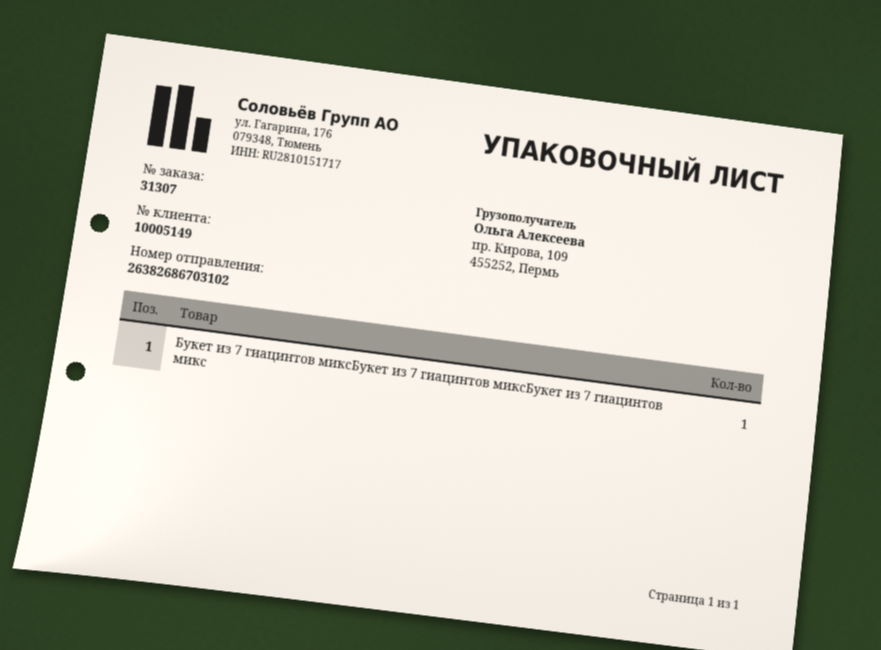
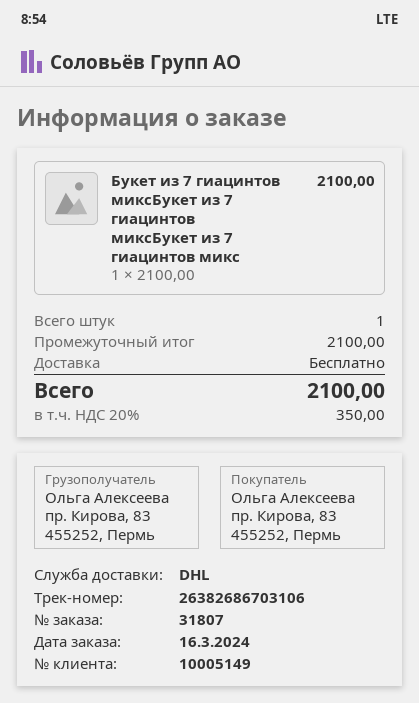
order number: 31307 -> 31807
tracking number: 26382686703102 -> 26382686703106
ship to: пр. Кирова, 109, 455252, Пермь -> пр. Кирова, 83, 455252, Пермь

